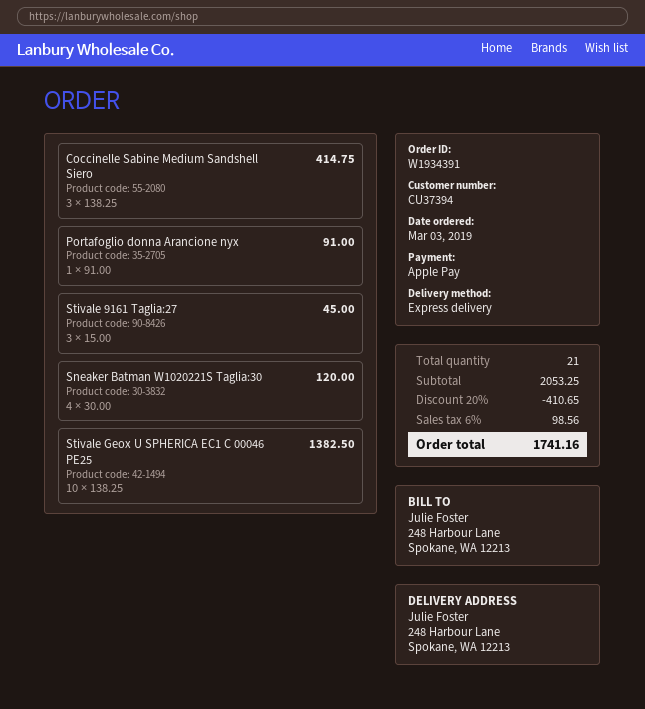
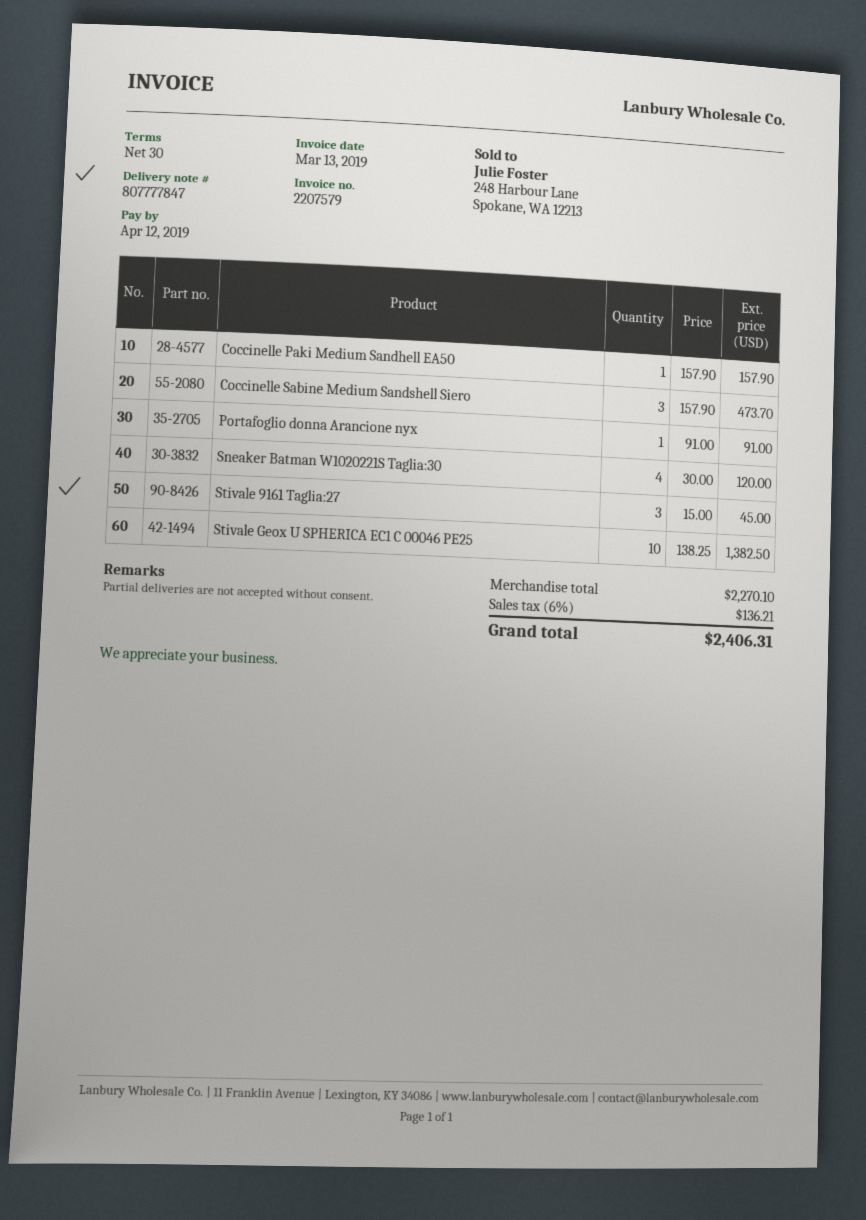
Coccinelle Sabine Medium Sandshell Siero: 3 x 138.25 = 414.75 -> 3 x 157.90 = 473.70
Coccinelle Paki Medium Sandhell EA50: none -> 1 x 157.90 = 157.90
subtotal: 2053.25 -> 2270.10
discount: 20% = 410.65 -> none
tax: 6% = 98.56 -> 6% = 136.21
total: 1741.16 -> 2406.31

